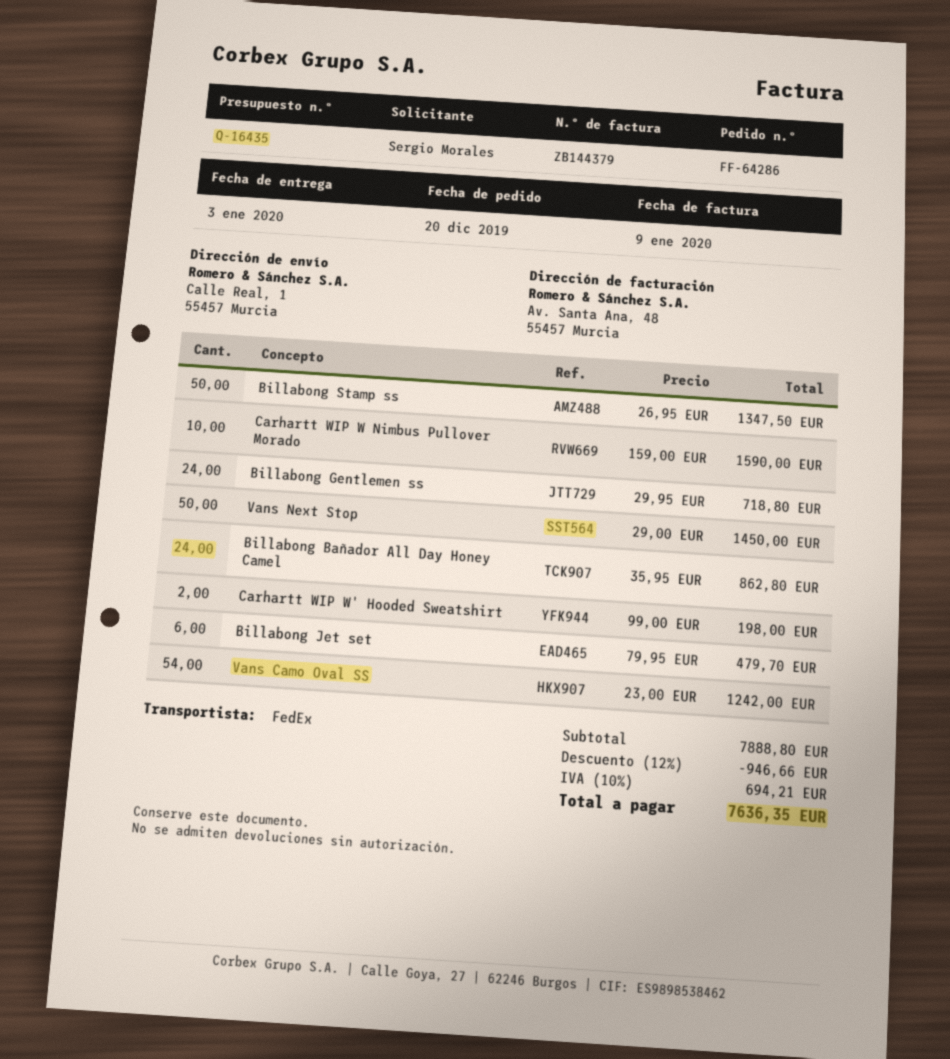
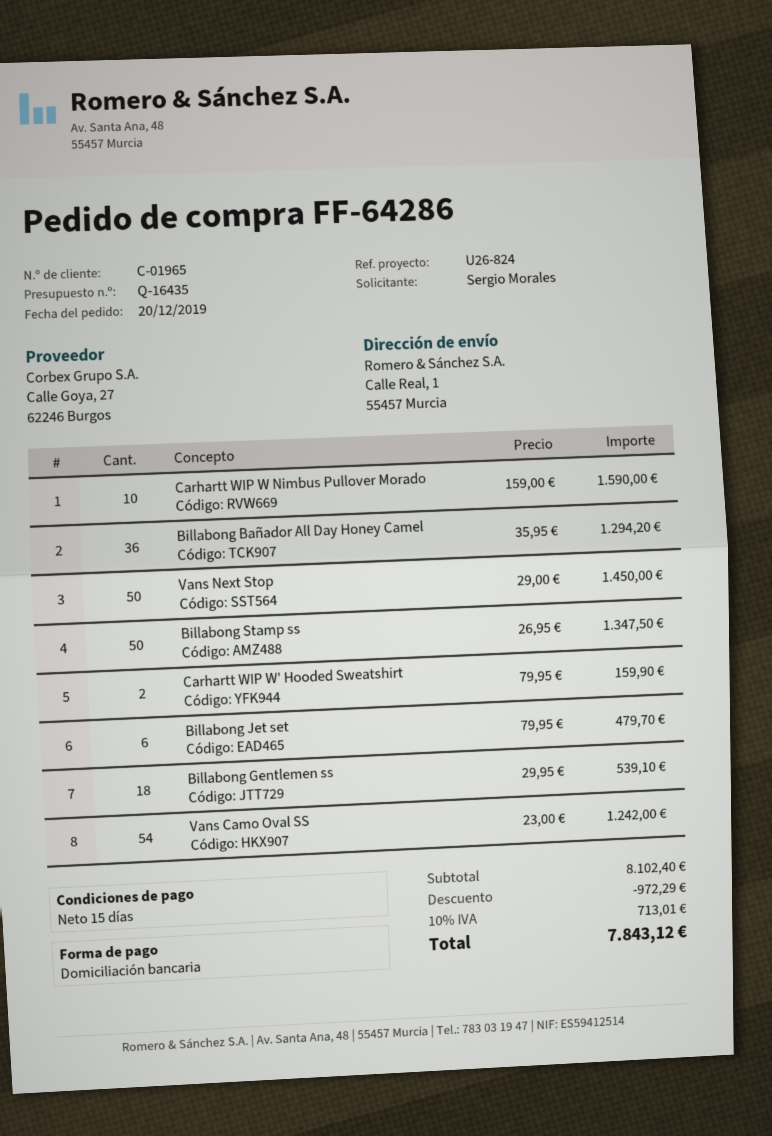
Billabong Gentlemen ss: 24 x 29.95 = 718.80 -> 18 x 29.95 = 539.10
Billabong Bañador All Day Honey Camel: 24 x 35.95 = 862.80 -> 36 x 35.95 = 1294.20
Carhartt WIP W' Hooded Sweatshirt: 2 x 99.00 = 198.00 -> 2 x 79.95 = 159.90
subtotal: 7888.80 -> 8102.40
discount: 946.66 -> 972.29
tax: 10% = 694.21 -> 10% = 713.01
total: 7636.35 -> 7843.12

